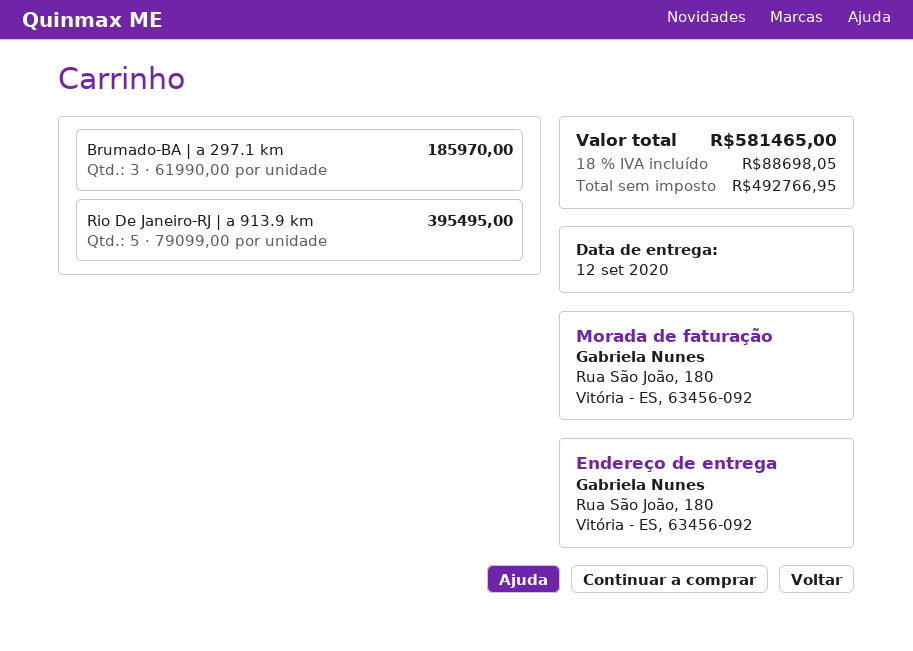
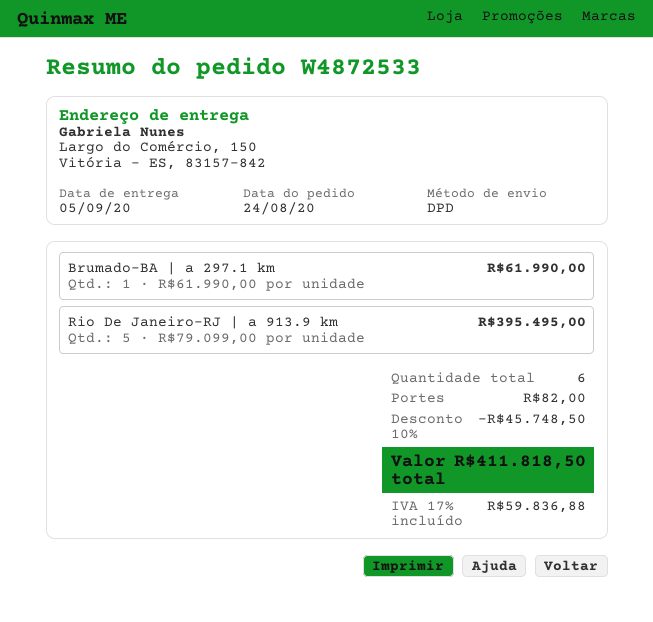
delivery date: 2020-09-12 -> 2020-09-05
ship to: Rua São João, 180, Vitória - ES, 63456-092 -> Largo do Comércio, 150, Vitória - ES, 83157-842
Brumado-BA | a 297.1 km: 3 x 61990.00 = 185970.00 -> 1 x 61990.00 = 61990.00
discount: none -> 10% = 45748.50
shipping: none -> 82.00
tax: 18% = 88698.05 -> 17% = 59836.88
total: 581465.00 -> 411818.50

